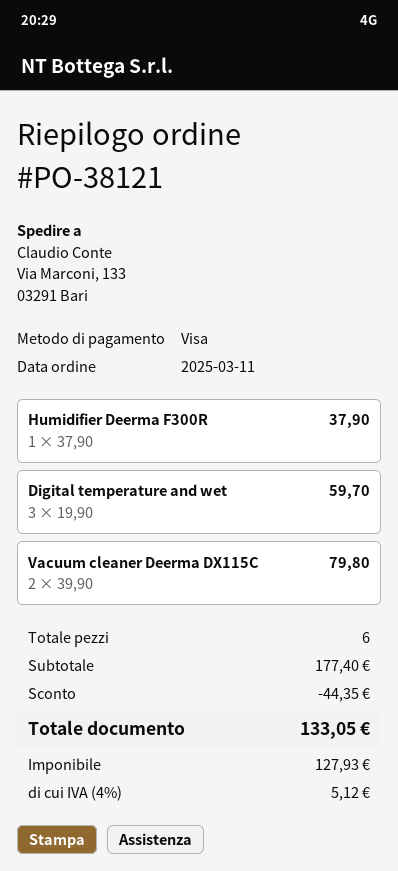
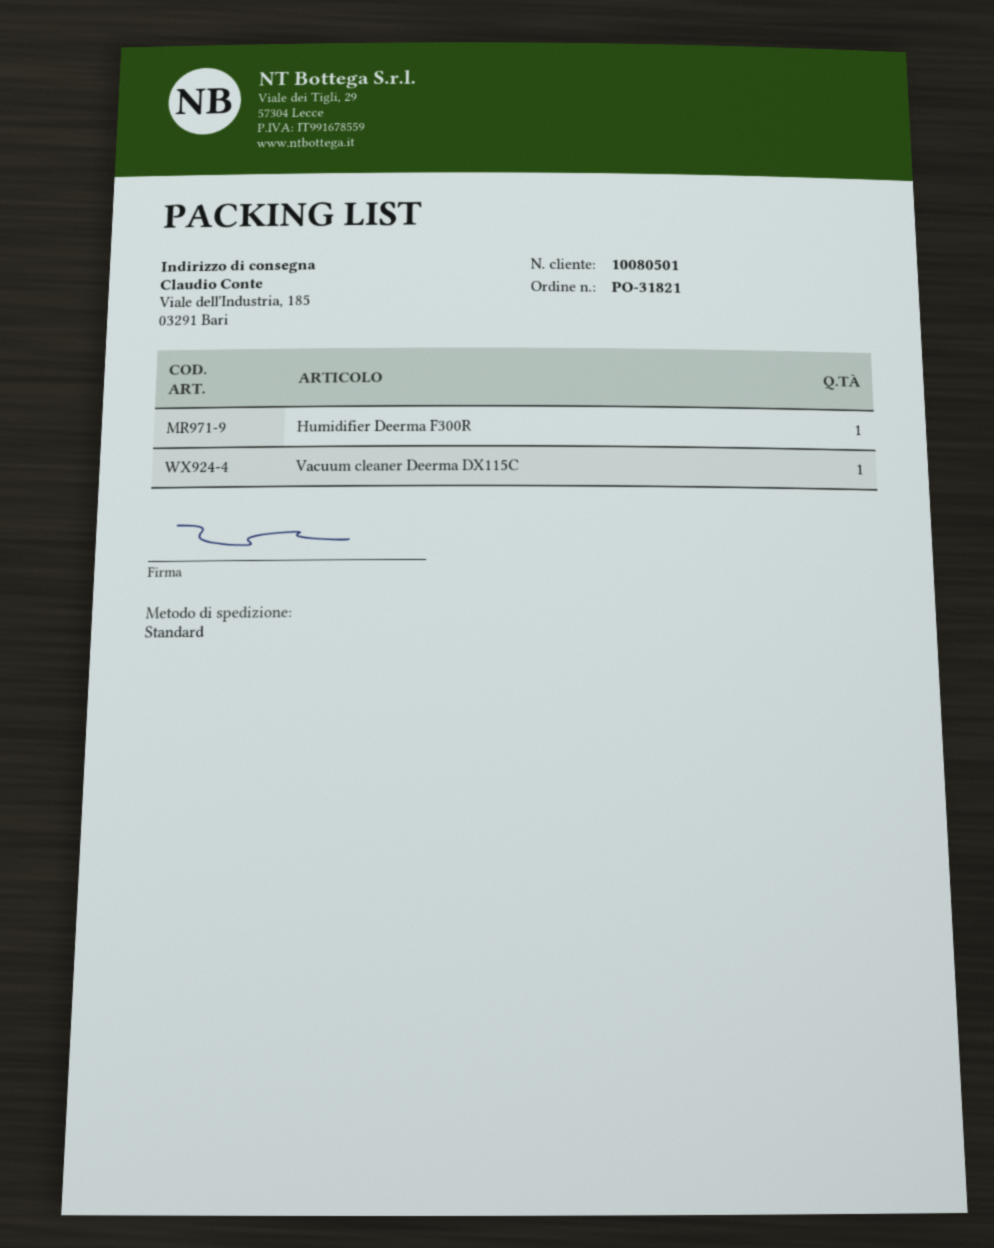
order number: PO-38121 -> PO-31821
ship to: Via Marconi, 133, 03291 Bari -> Viale dell'Industria, 185, 03291 Bari
Digital temperature and wet: 3 -> none
Vacuum cleaner Deerma DX115C: 2 -> 1

